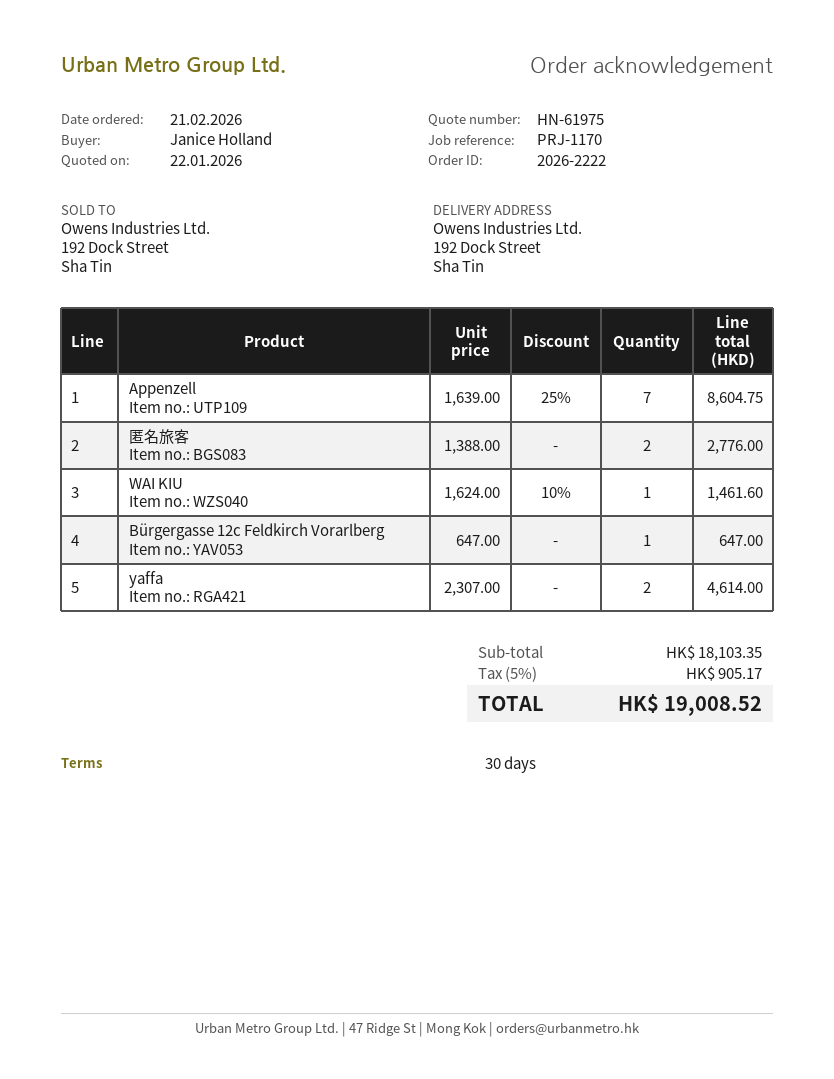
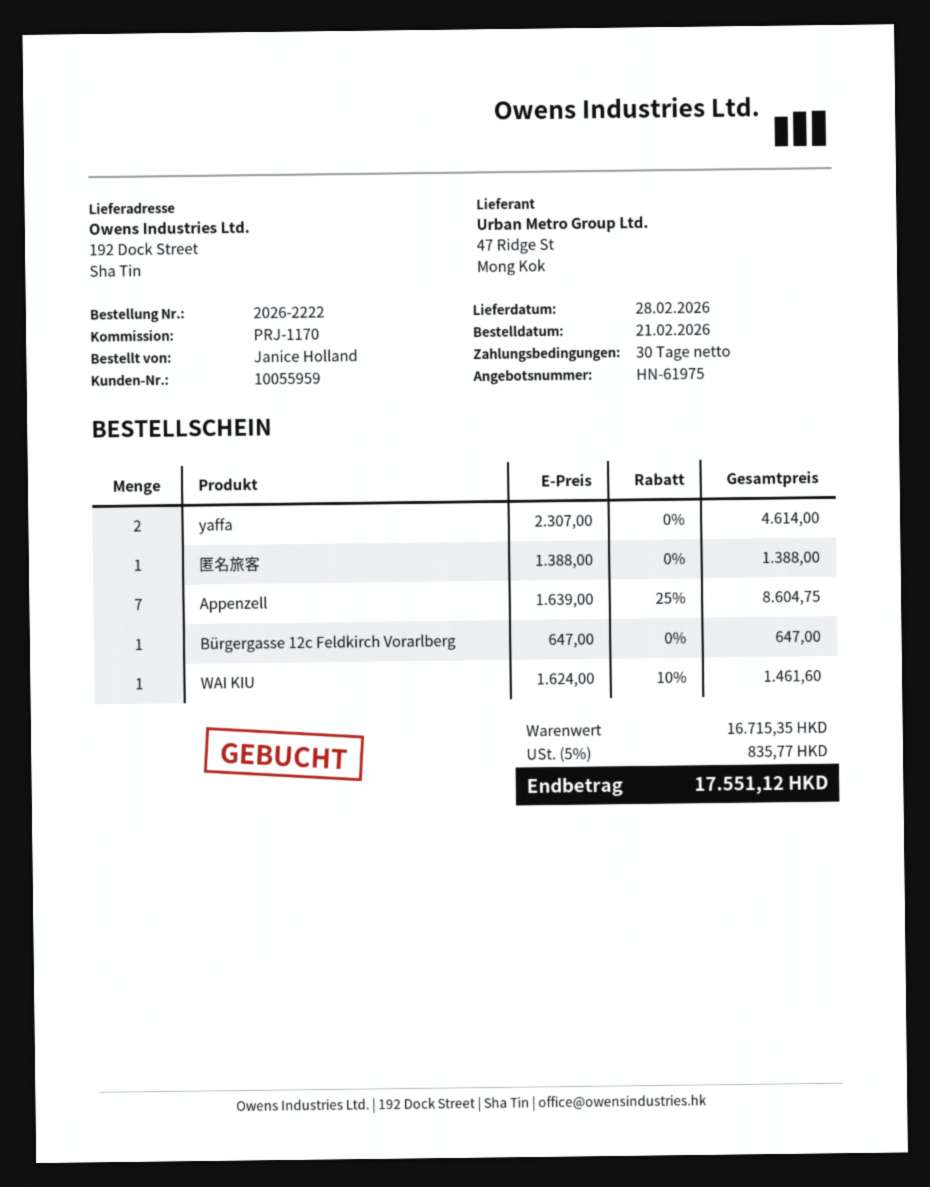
匿名旅客: 2 x 1388.00 = 2776.00 -> 1 x 1388.00 = 1388.00
subtotal: 18103.35 -> 16715.35
tax: 5% = 905.17 -> 5% = 835.77
total: 19008.52 -> 17551.12

